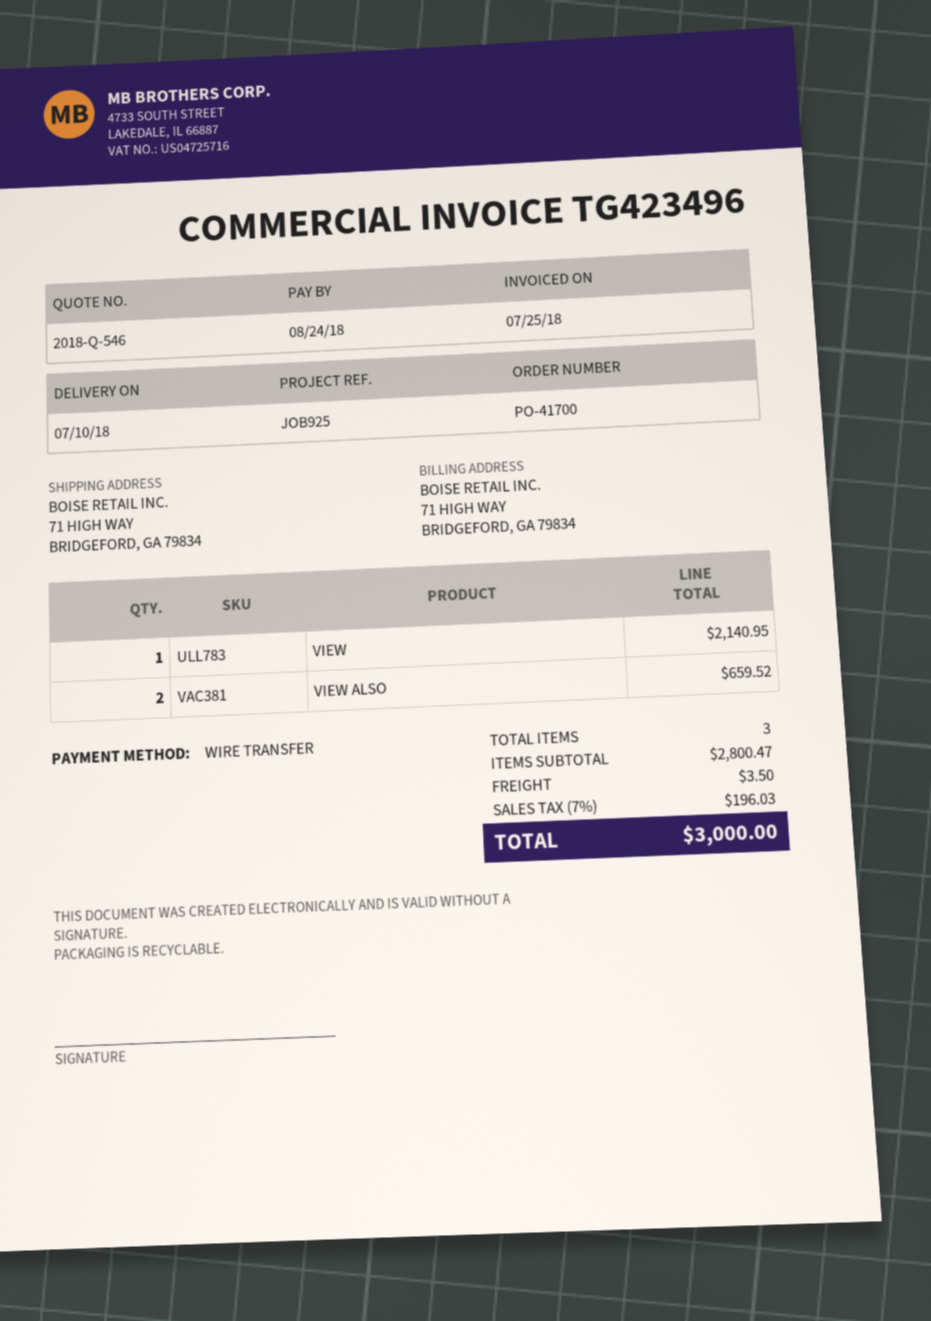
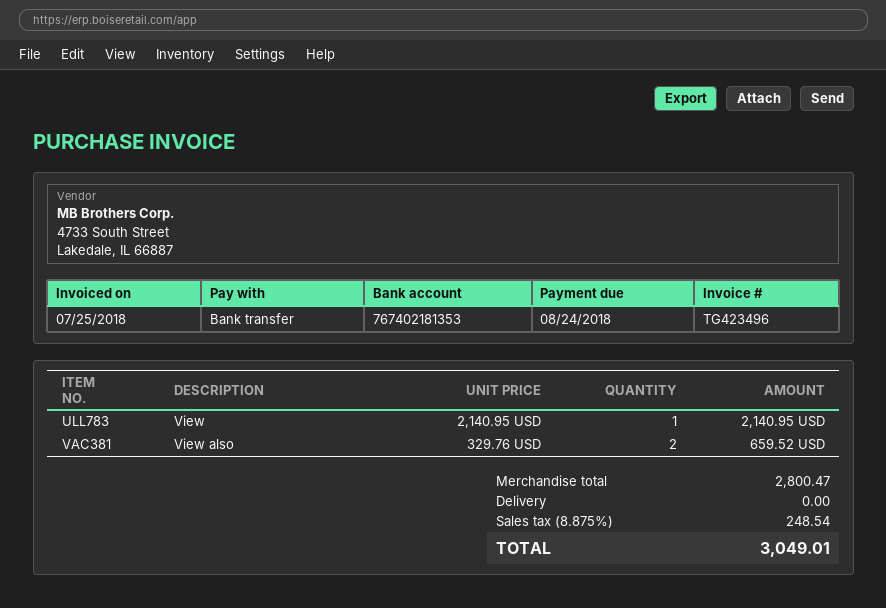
shipping: 3.50 -> 0.00
tax: 7% = 196.03 -> 8.875% = 248.54
total: 3000.00 -> 3049.01

